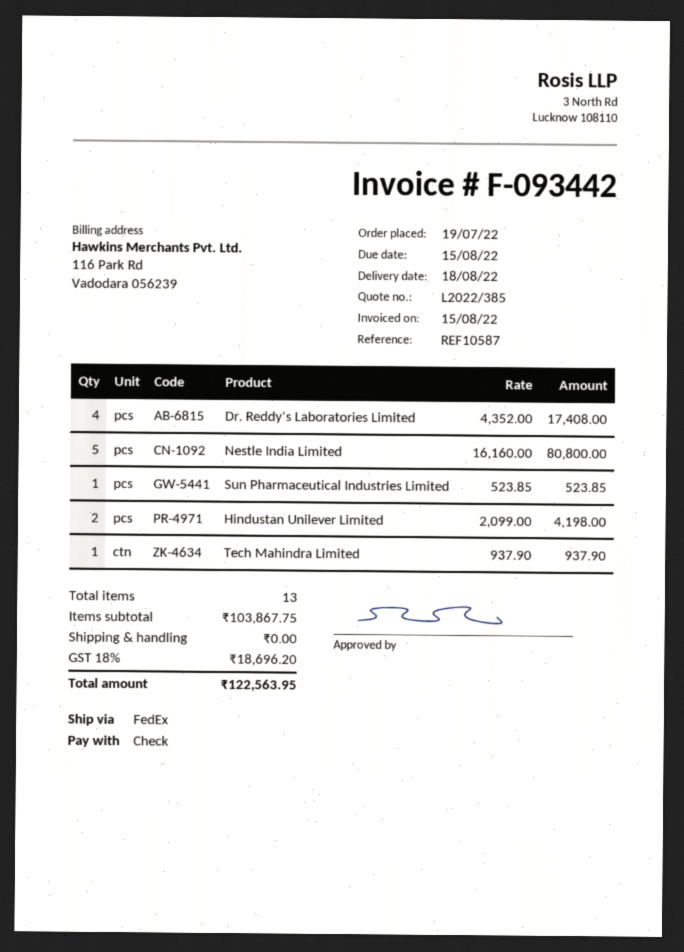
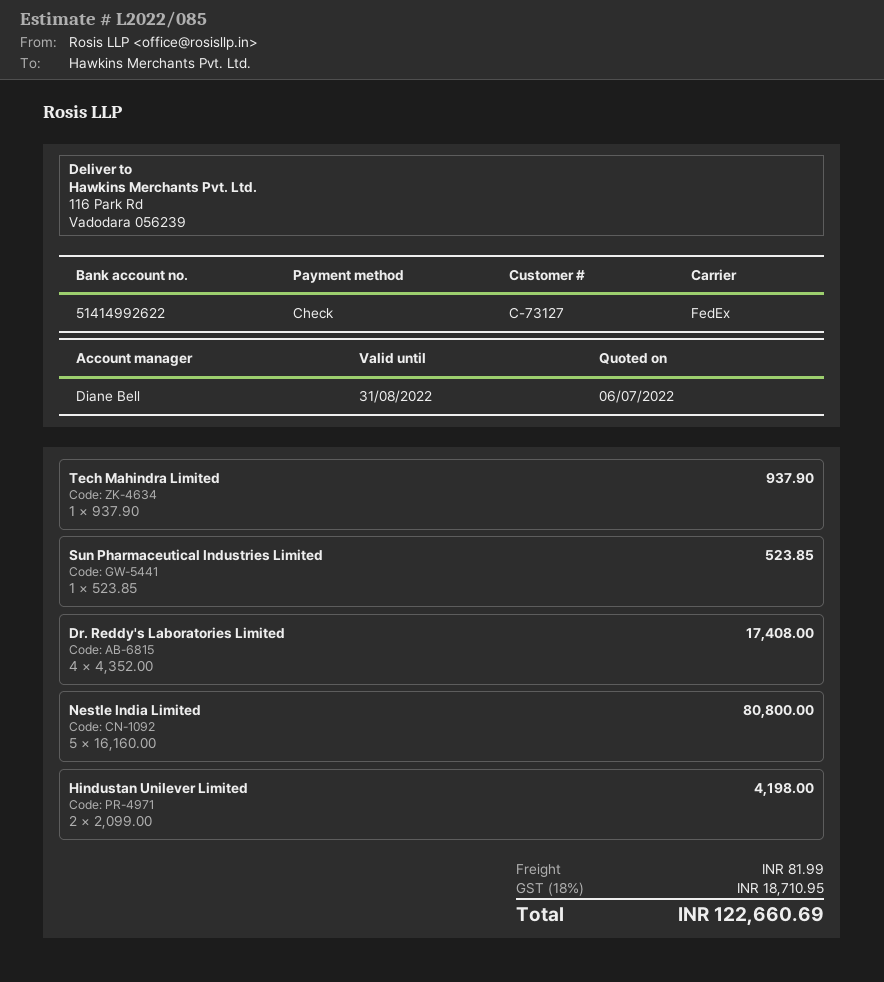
quote number: L2022/385 -> L2022/085
shipping: 0.00 -> 81.99
tax: 18% = 18696.20 -> 18% = 18710.95
total: 122563.95 -> 122660.69

